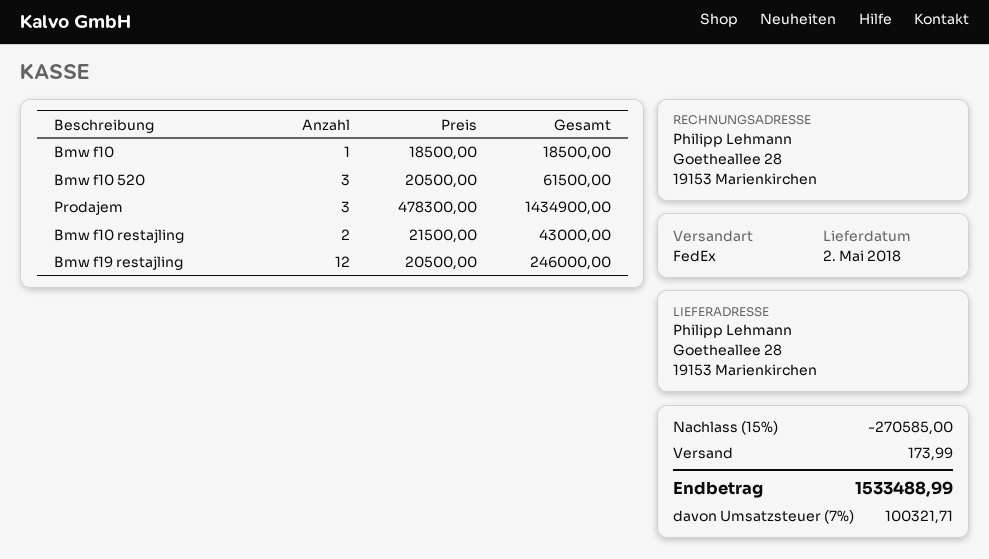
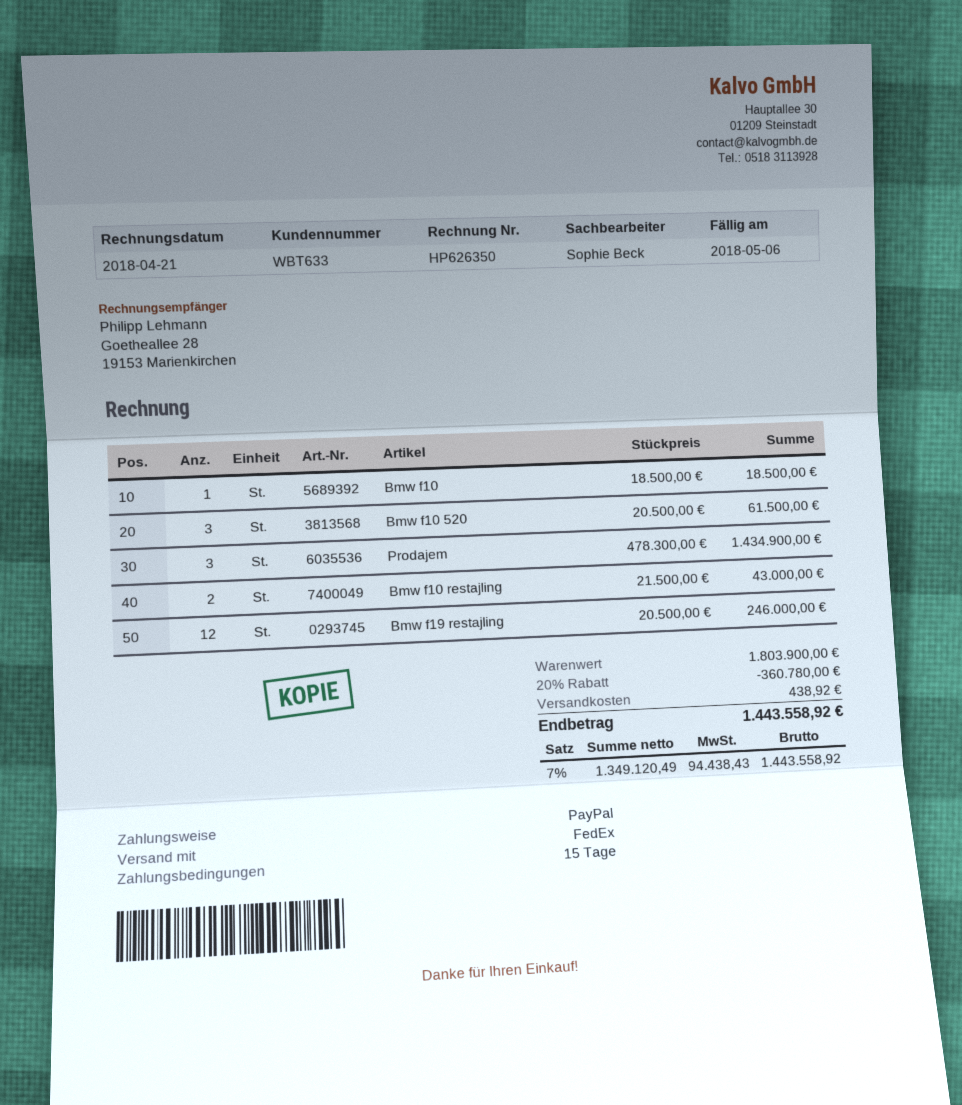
discount: 15% = 270585.00 -> 20% = 360780.00
shipping: 173.99 -> 438.92
tax: 7% = 100321.71 -> 7% = 94438.43
total: 1533488.99 -> 1443558.92

